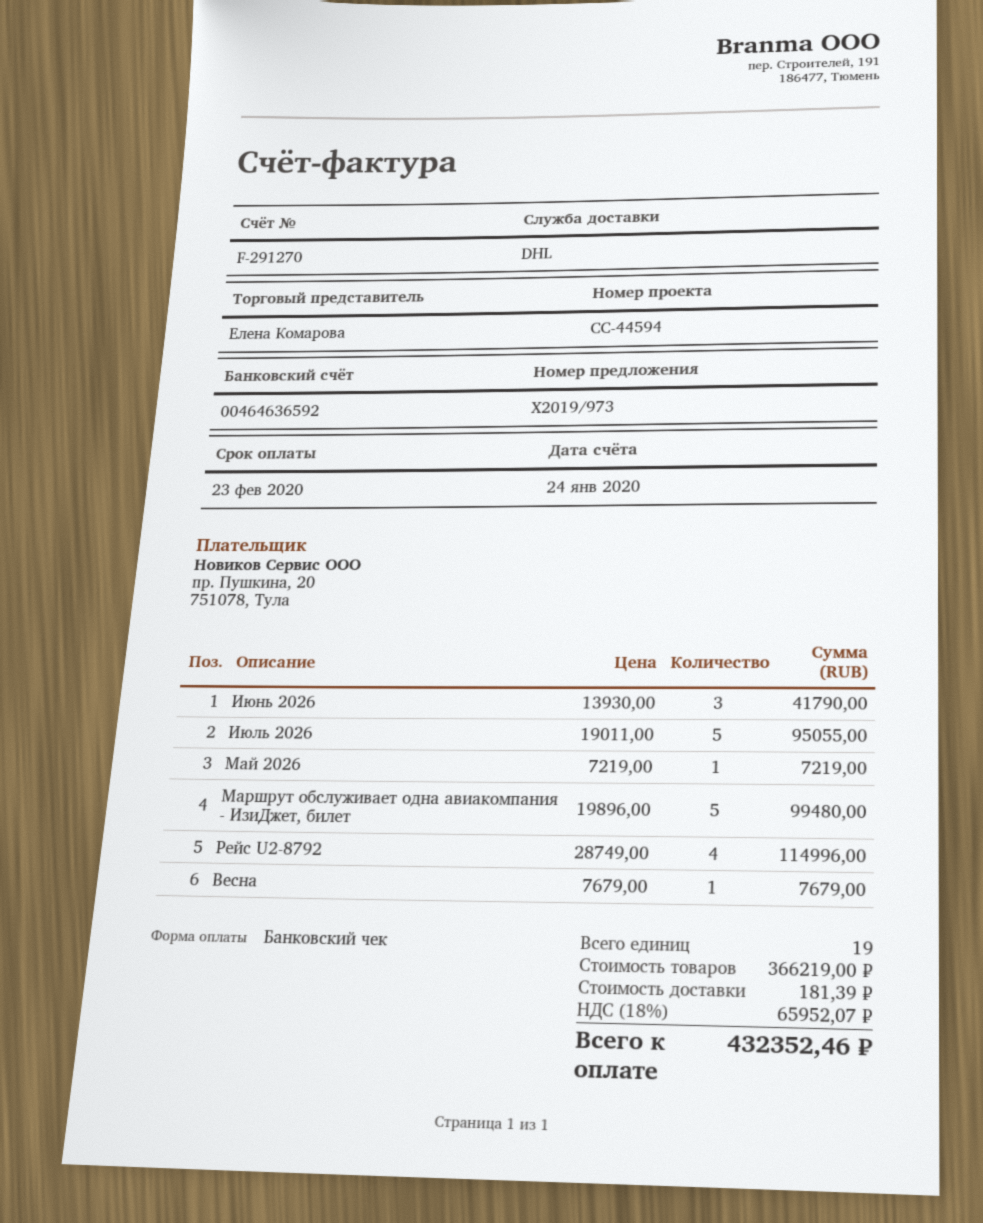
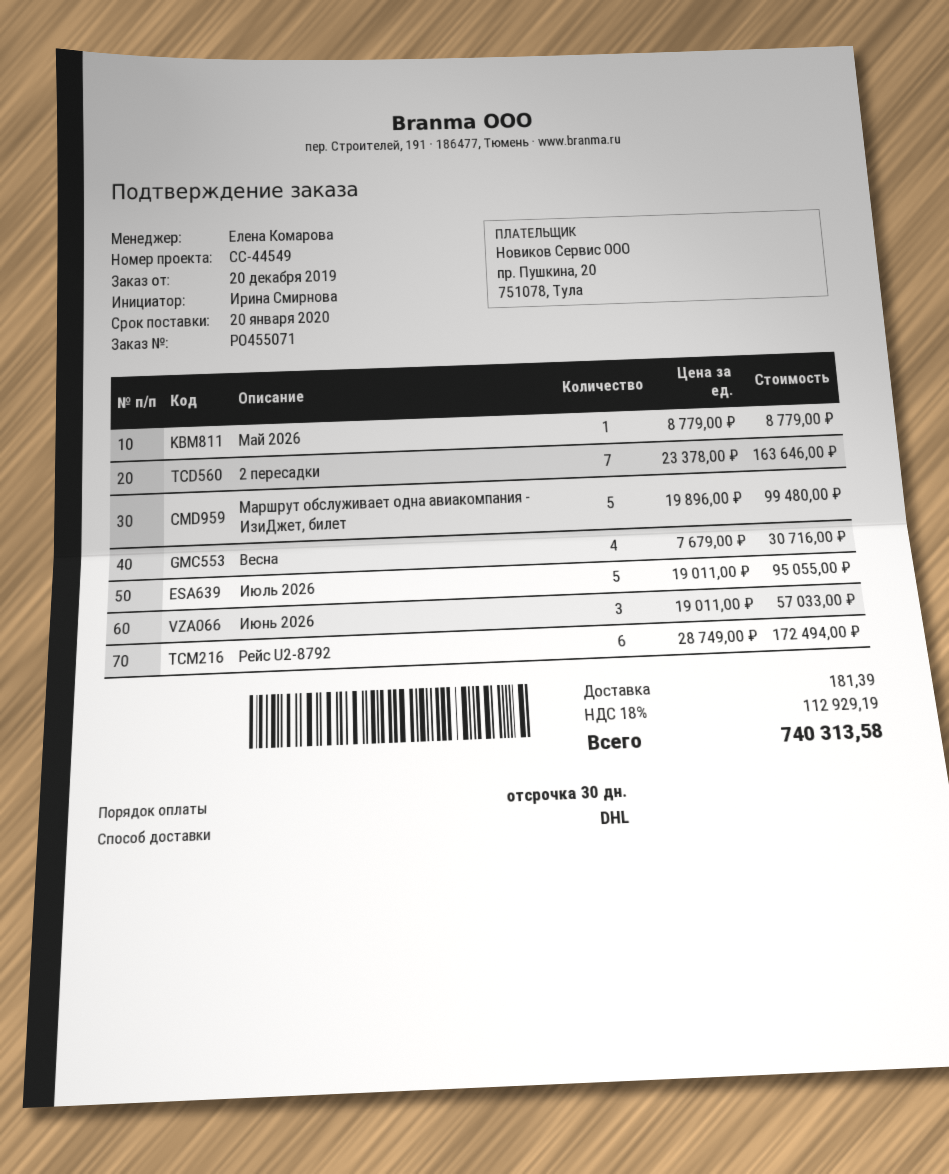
reference: CC-44594 -> CC-44549
Июнь 2026: 3 x 13930.00 = 41790.00 -> 3 x 19011.00 = 57033.00
Май 2026: 1 x 7219.00 = 7219.00 -> 1 x 8779.00 = 8779.00
Рейс U2-8792: 4 x 28749.00 = 114996.00 -> 6 x 28749.00 = 172494.00
Весна: 1 x 7679.00 = 7679.00 -> 4 x 7679.00 = 30716.00
2 пересадки: none -> 7 x 23378.00 = 163646.00
tax: 18% = 65952.07 -> 18% = 112929.19
total: 432352.46 -> 740313.58

